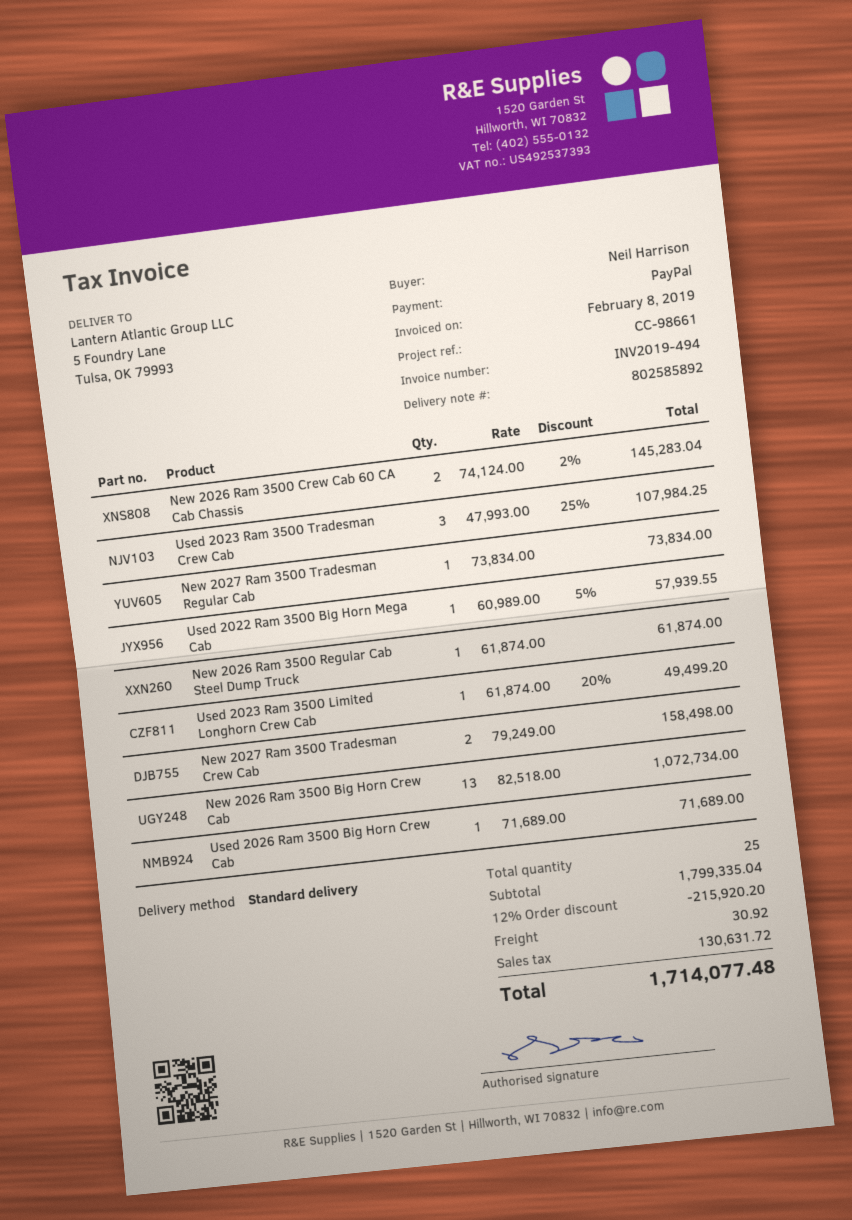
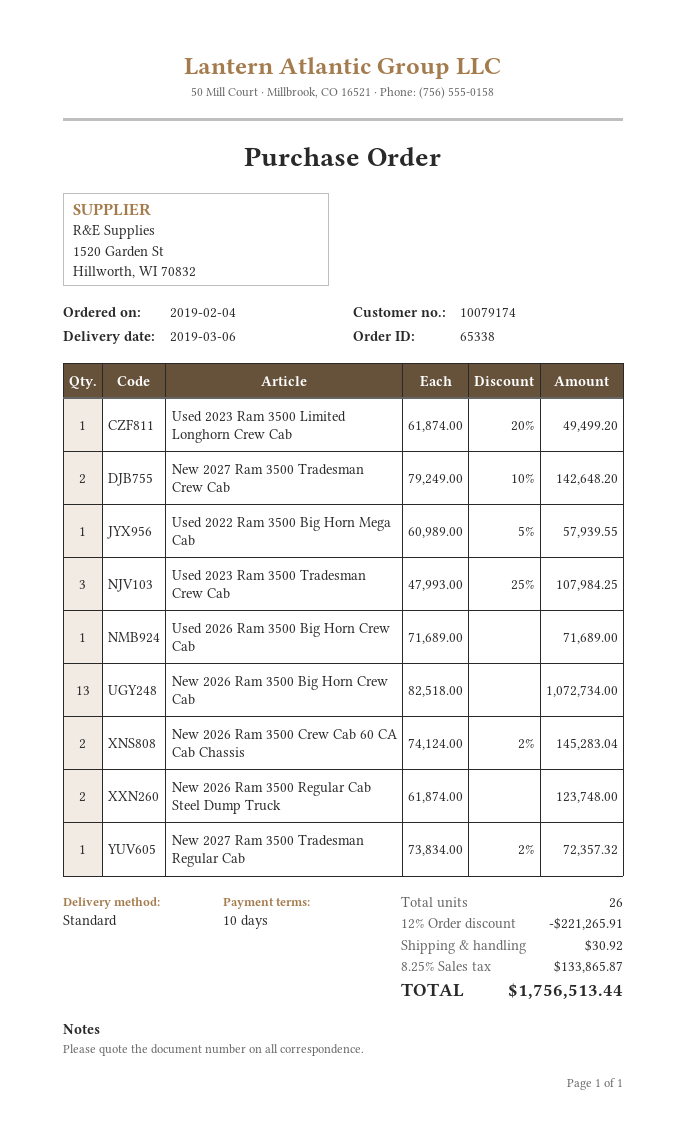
New 2027 Ram 3500 Tradesman Regular Cab: 1 x 73834.00 = 73834.00 -> 1 x 73834.00 - 2% = 72357.32
New 2026 Ram 3500 Regular Cab Steel Dump Truck: 1 x 61874.00 = 61874.00 -> 2 x 61874.00 = 123748.00
New 2027 Ram 3500 Tradesman Crew Cab: 2 x 79249.00 = 158498.00 -> 2 x 79249.00 - 10% = 142648.20
total quantity: 25 -> 26
discount: 12% = 215920.20 -> 12% = 221265.91
tax: 130631.72 -> 133865.87
total: 1714077.48 -> 1756513.44

